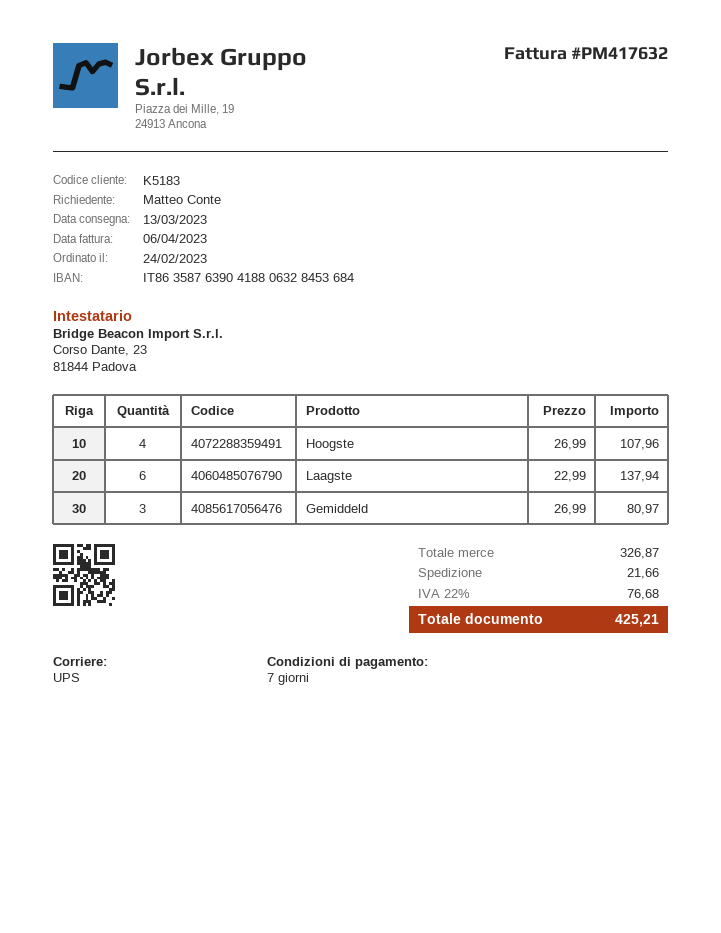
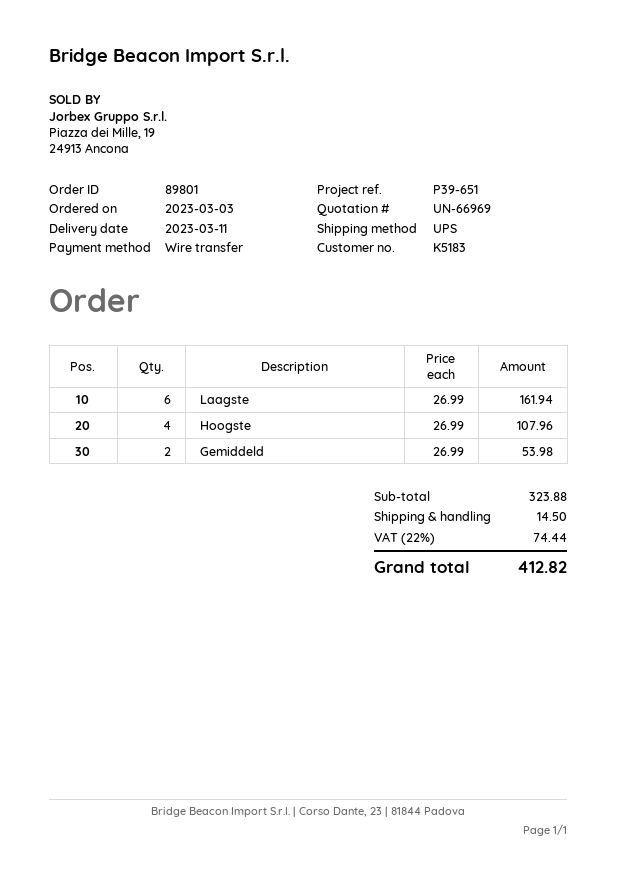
order date: 2023-02-24 -> 2023-03-03
delivery date: 2023-03-13 -> 2023-03-11
Laagste: 6 x 22.99 = 137.94 -> 6 x 26.99 = 161.94
Gemiddeld: 3 x 26.99 = 80.97 -> 2 x 26.99 = 53.98
subtotal: 326.87 -> 323.88
shipping: 21.66 -> 14.50
tax: 22% = 76.68 -> 22% = 74.44
total: 425.21 -> 412.82

